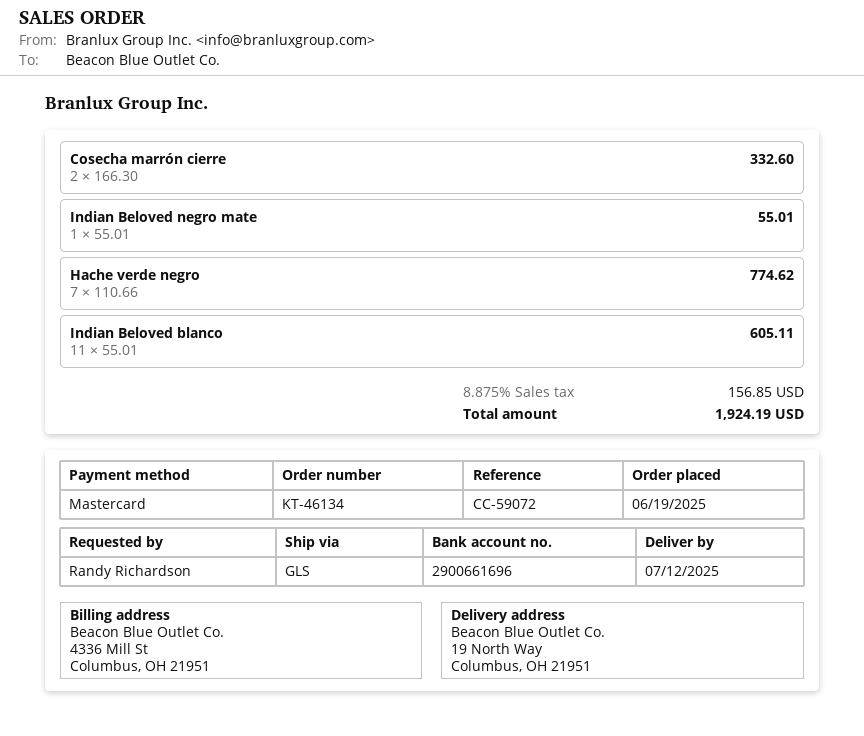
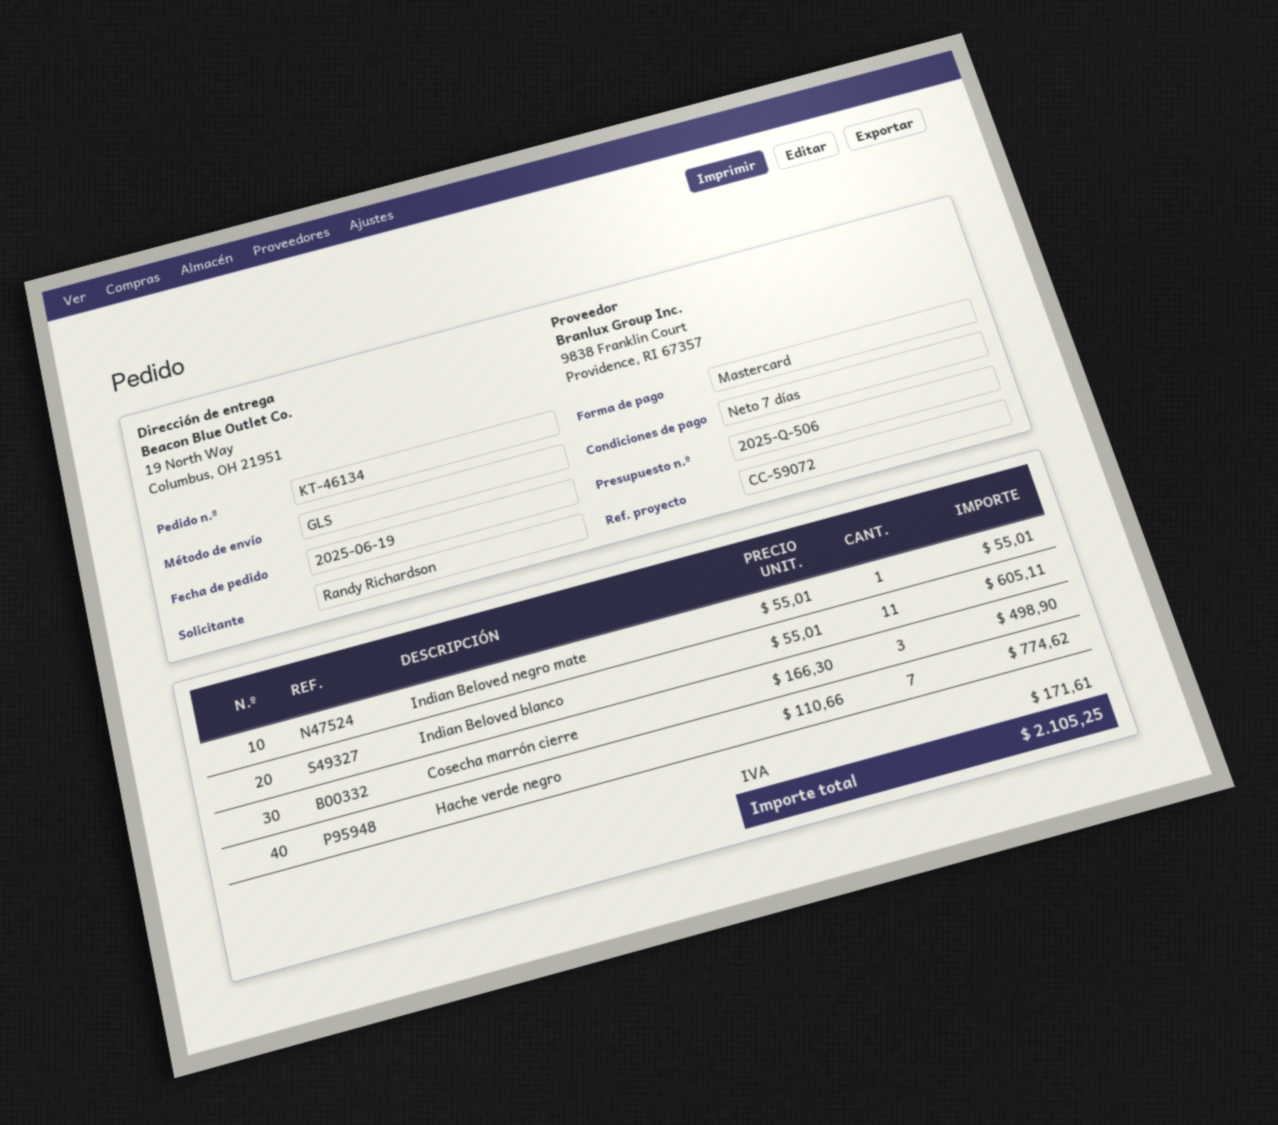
Cosecha marrón cierre: 2 x 166.30 = 332.60 -> 3 x 166.30 = 498.90
tax: 156.85 -> 171.61
total: 1924.19 -> 2105.25

